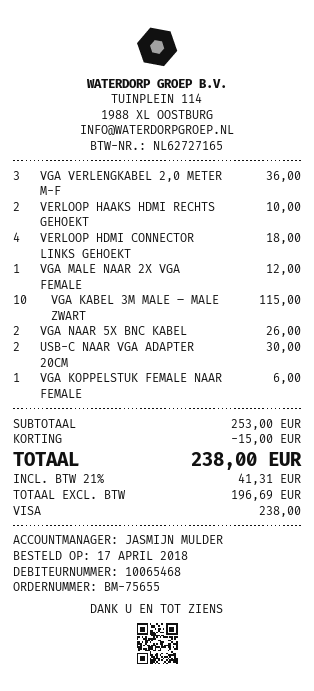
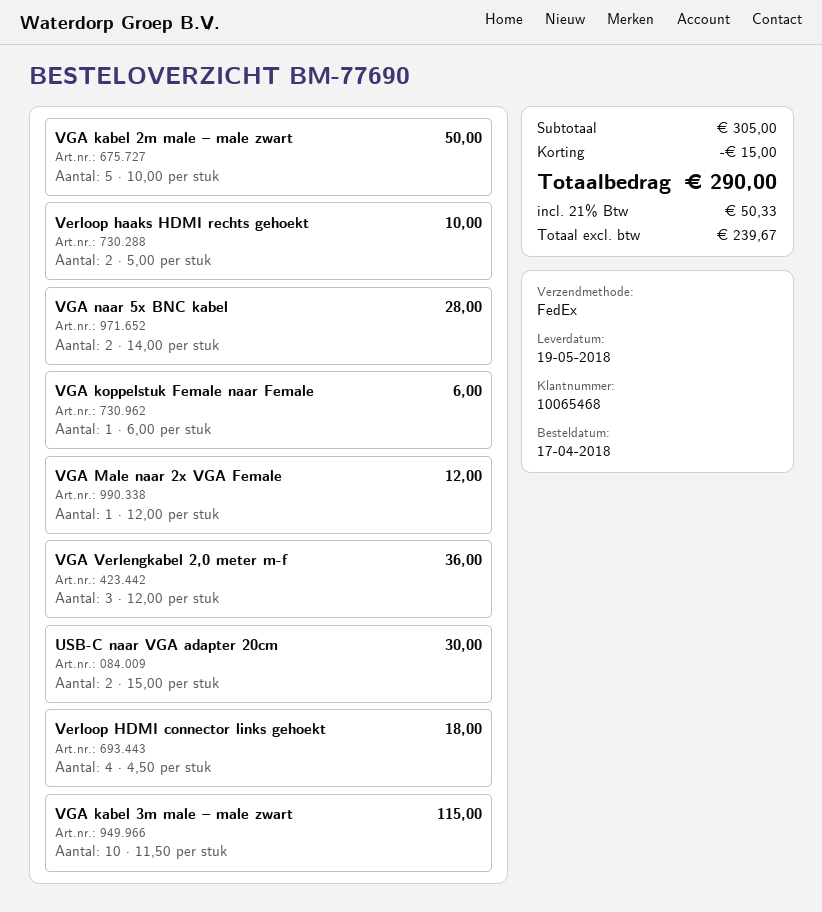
order number: BM-75655 -> BM-77690
VGA NAAR 5X BNC KABEL: 2 for 26.00 -> 2 for 28.00
VGA kabel 2m male – male zwart: none -> 5 for 50.00
subtotal: 253.00 -> 305.00
net: 196.69 -> 239.67
tax: 21% = 41.31 -> 21% = 50.33
total: 238.00 -> 290.00

